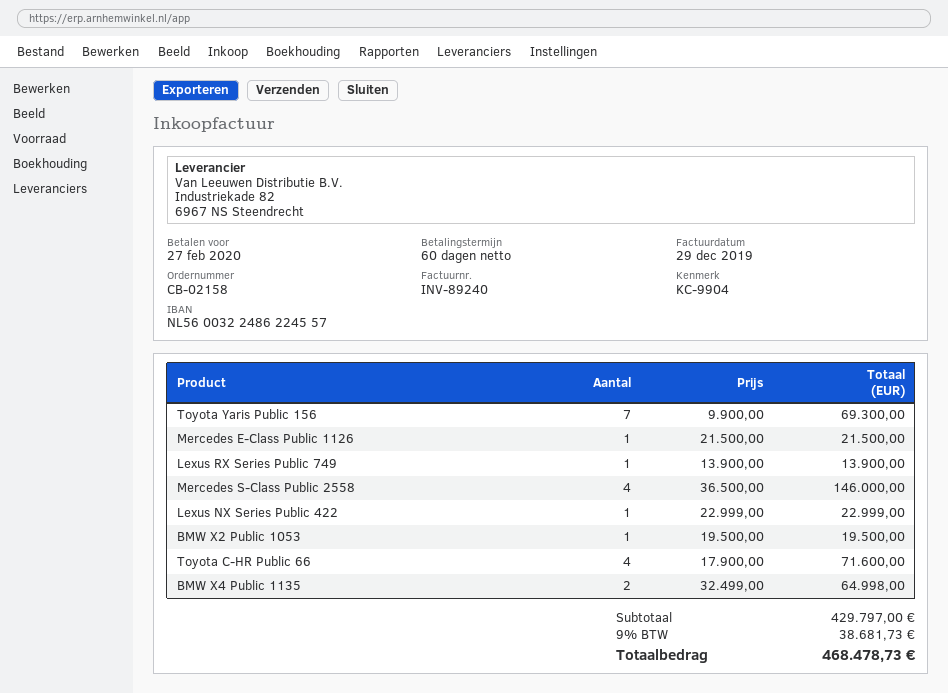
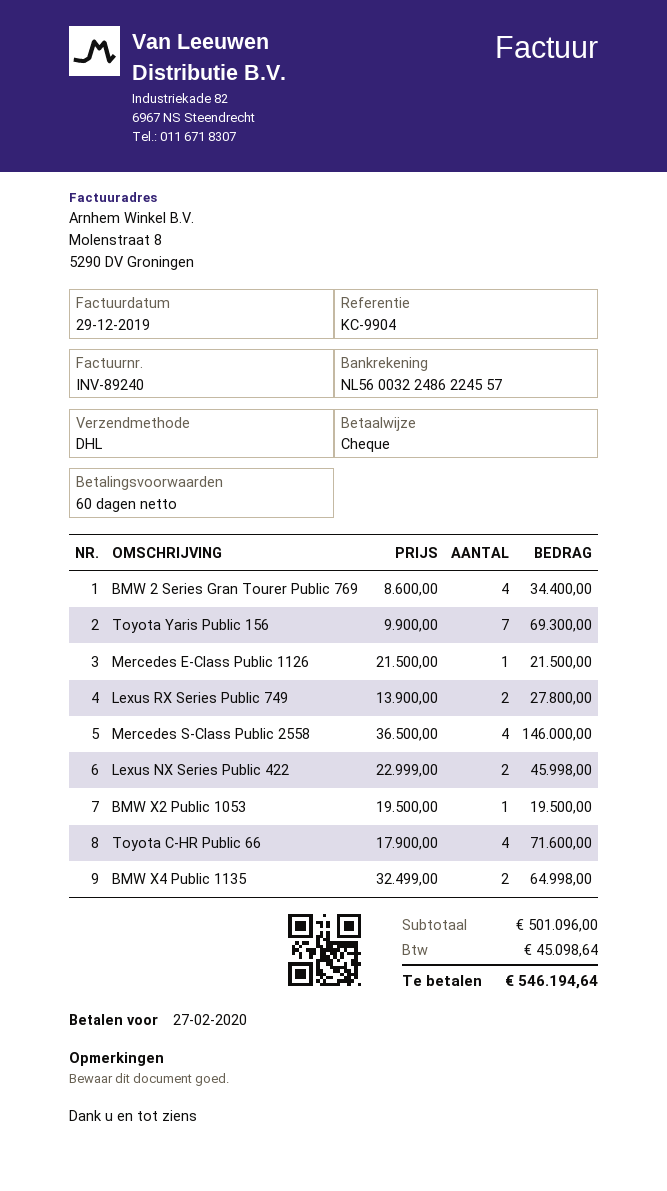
Lexus RX Series Public 749: 1 x 13900.00 = 13900.00 -> 2 x 13900.00 = 27800.00
Lexus NX Series Public 422: 1 x 22999.00 = 22999.00 -> 2 x 22999.00 = 45998.00
BMW 2 Series Gran Tourer Public 769: none -> 4 x 8600.00 = 34400.00
subtotal: 429797.00 -> 501096.00
tax: 38681.73 -> 45098.64
total: 468478.73 -> 546194.64

